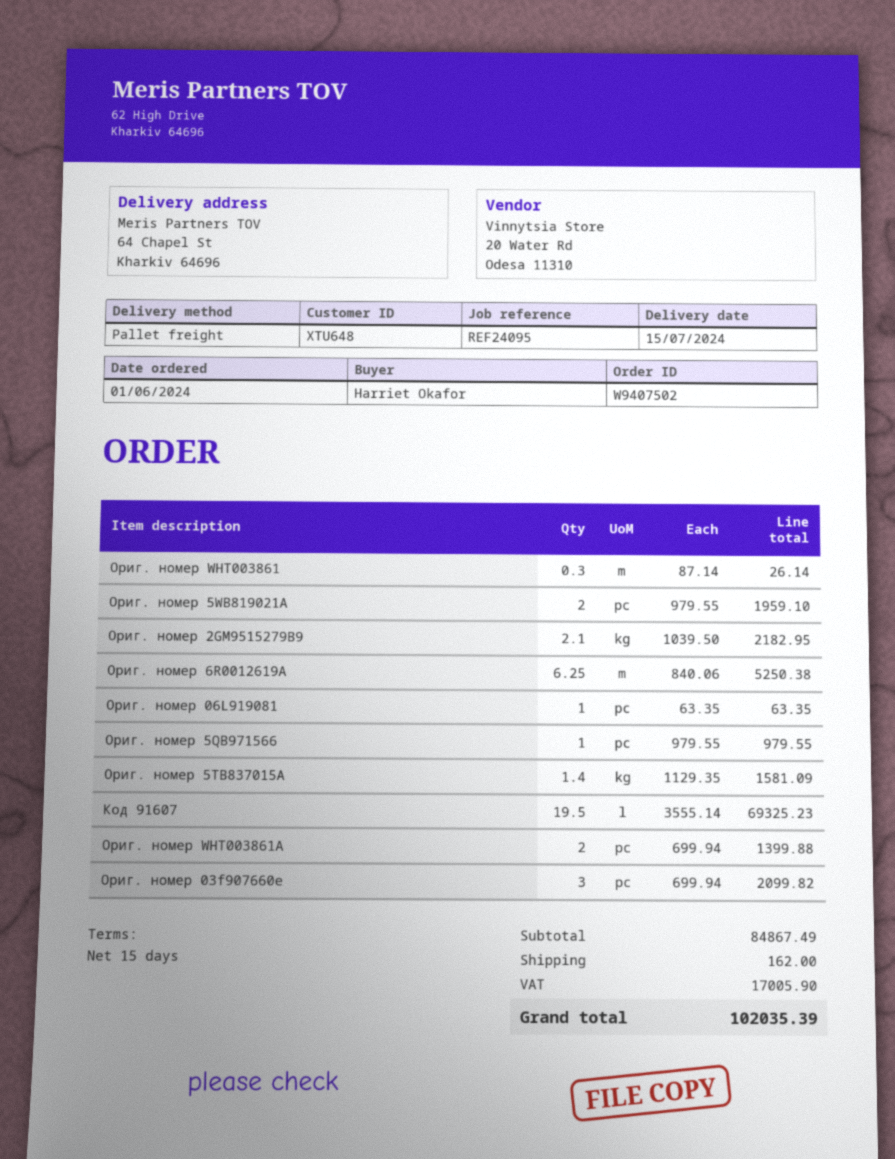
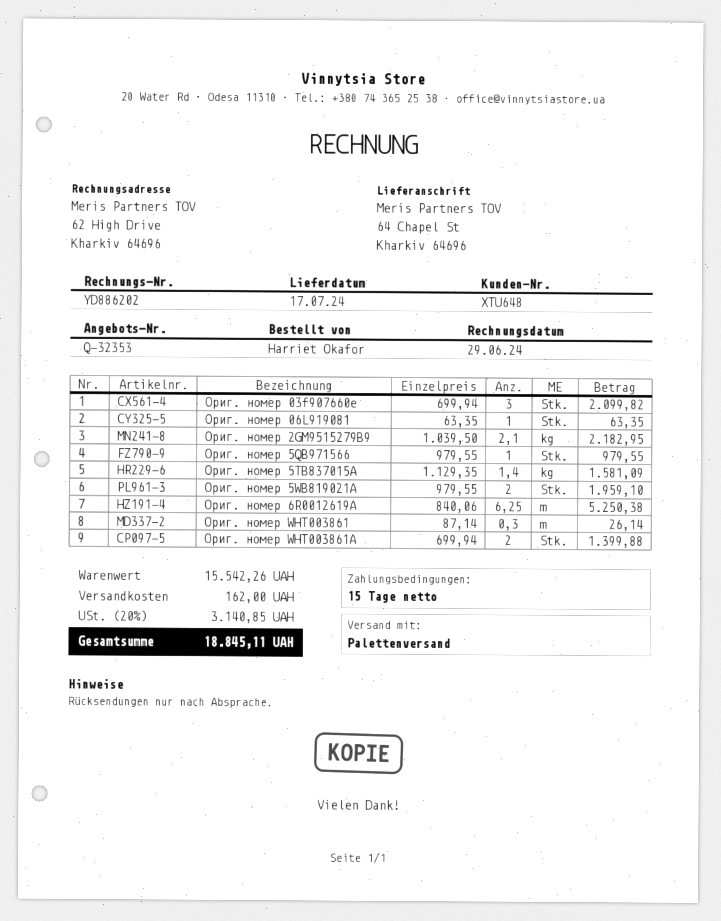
delivery date: 2024-07-15 -> 2024-07-17
Код 91607: 19.5 x 3555.14 = 69325.23 -> none
subtotal: 84867.49 -> 15542.26
tax: 17005.90 -> 3140.85
total: 102035.39 -> 18845.11

